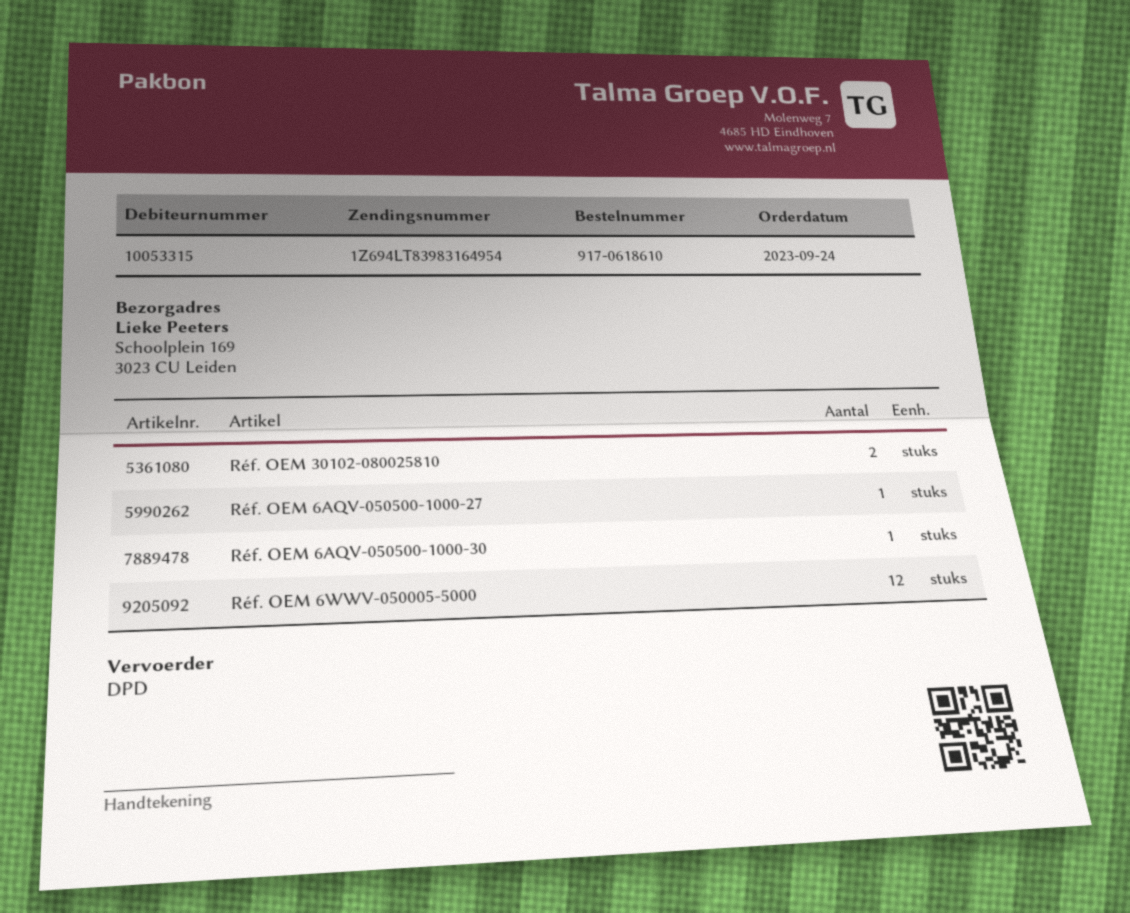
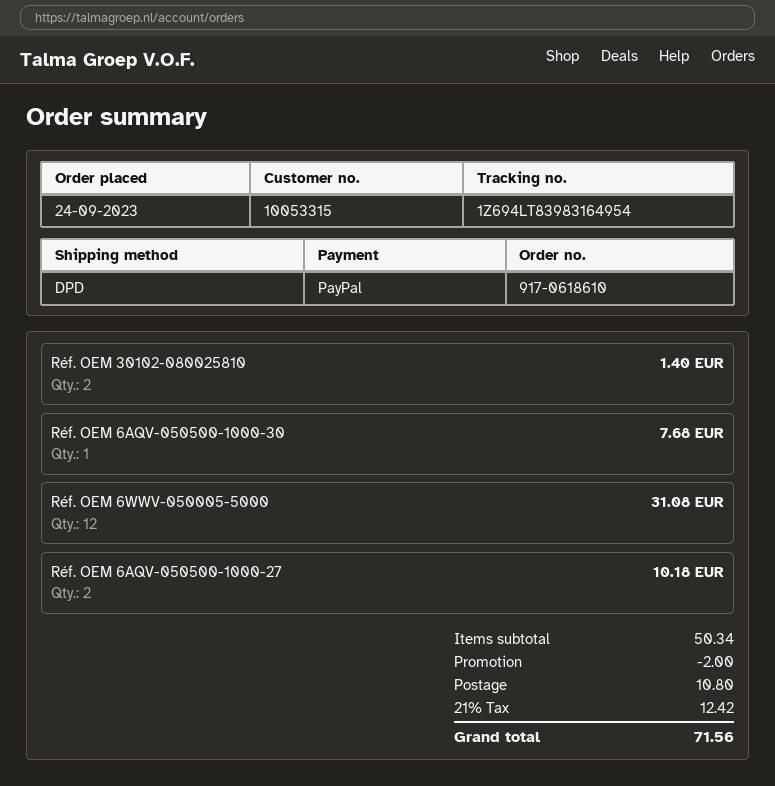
Réf. OEM 6AQV-050500-1000-27: 1 -> 2

